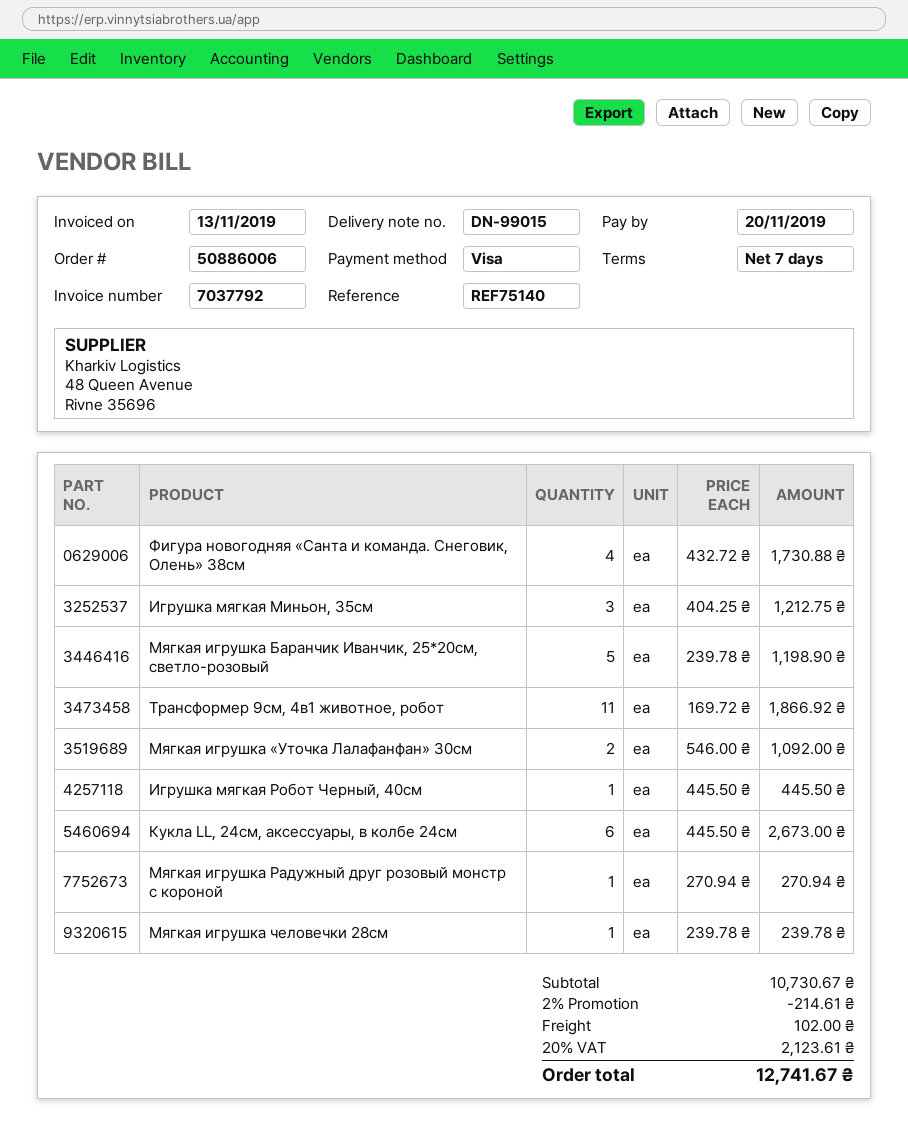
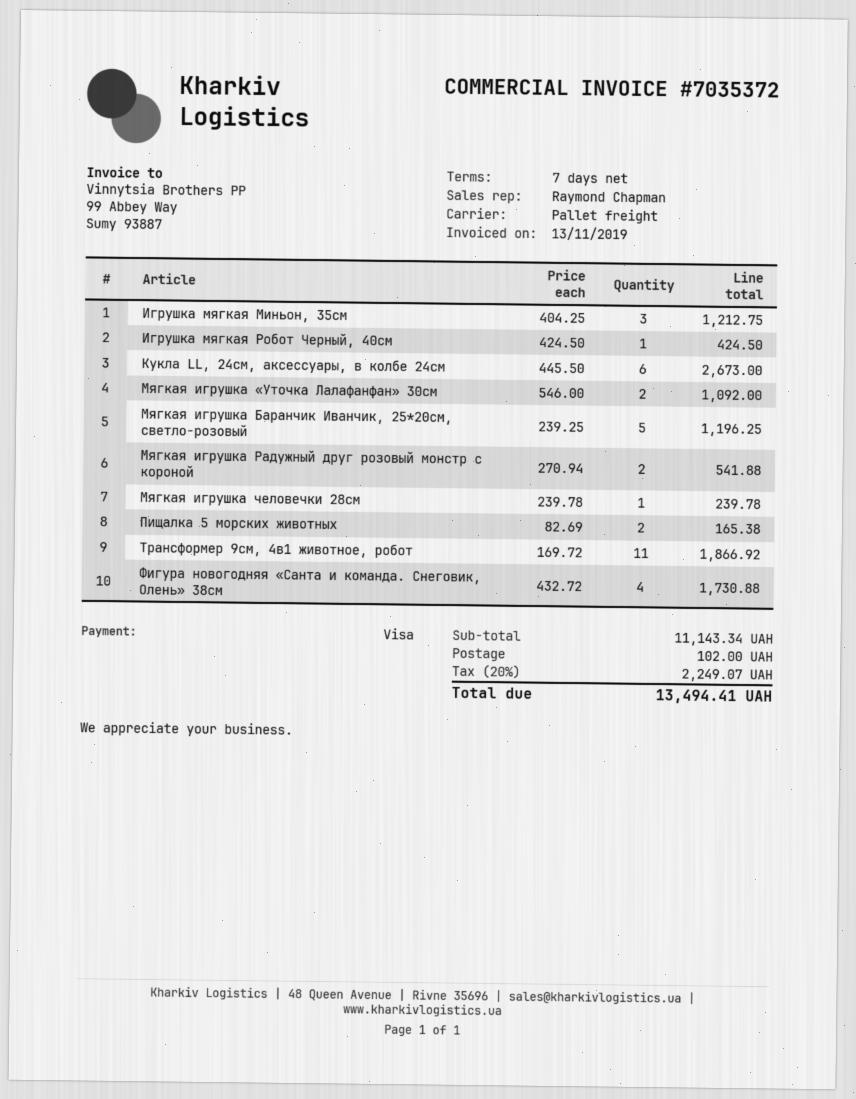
invoice number: 7037792 -> 7035372
Мягкая игрушка Баранчик Иванчик, 25*20см, светло-розовый: 5 x 239.78 = 1198.90 -> 5 x 239.25 = 1196.25
Игрушка мягкая Робот Черный, 40см: 1 x 445.50 = 445.50 -> 1 x 424.50 = 424.50
Мягкая игрушка Радужный друг розовый монстр с короной: 1 x 270.94 = 270.94 -> 2 x 270.94 = 541.88
Пищалка 5 морских животных: none -> 2 x 82.69 = 165.38
subtotal: 10730.67 -> 11143.34
discount: 2% = 214.61 -> none
tax: 20% = 2123.61 -> 20% = 2249.07
total: 12741.67 -> 13494.41

